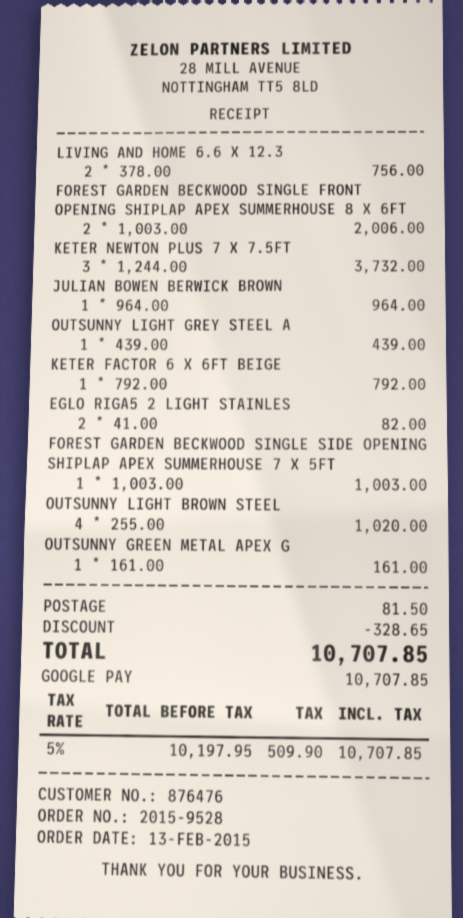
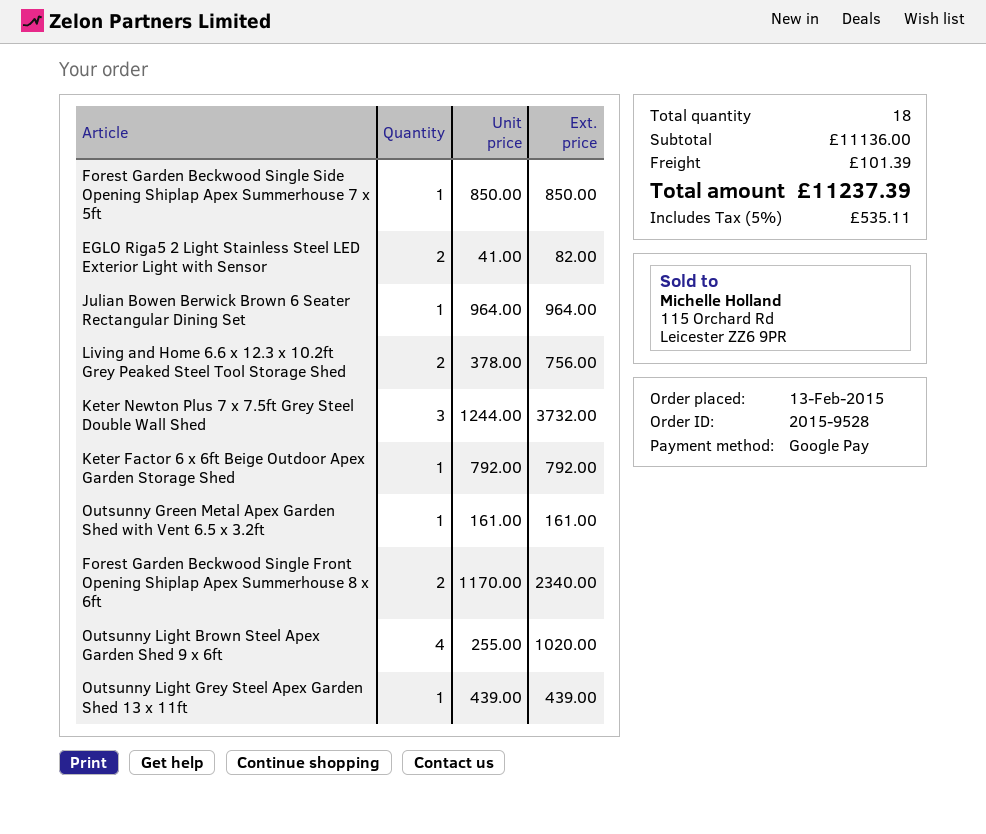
FOREST GARDEN BECKWOOD SINGLE FRONT OPENING SHIPLAP APEX SUMMERHOUSE 8 X 6FT: 2 x 1003.00 = 2006.00 -> 2 x 1170.00 = 2340.00
FOREST GARDEN BECKWOOD SINGLE SIDE OPENING SHIPLAP APEX SUMMERHOUSE 7 X 5FT: 1 x 1003.00 = 1003.00 -> 1 x 850.00 = 850.00
discount: 328.65 -> none
shipping: 81.50 -> 101.39
tax: 5% = 509.90 -> 5% = 535.11
total: 10707.85 -> 11237.39

